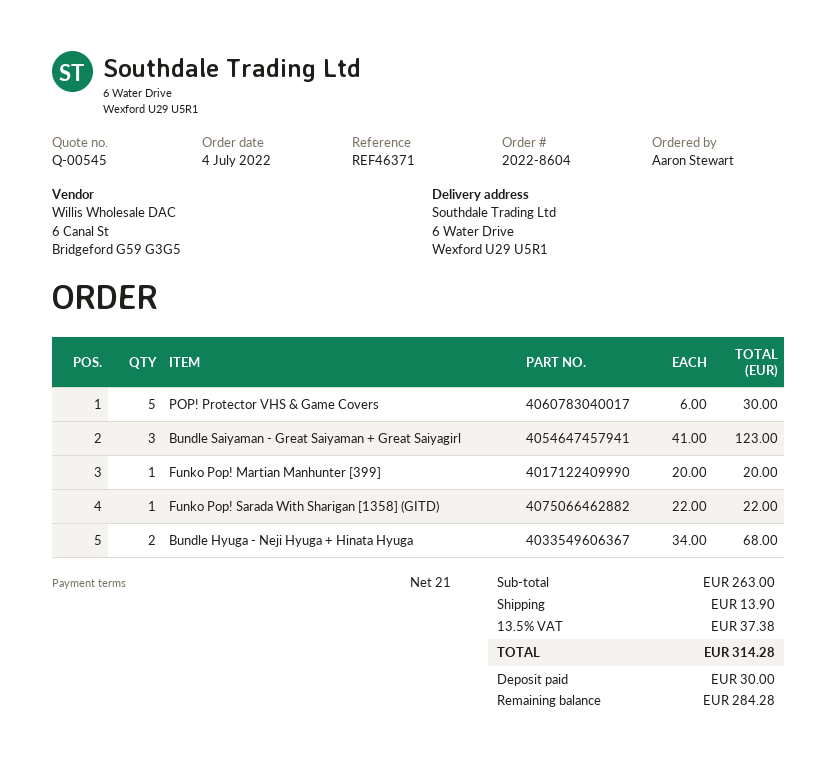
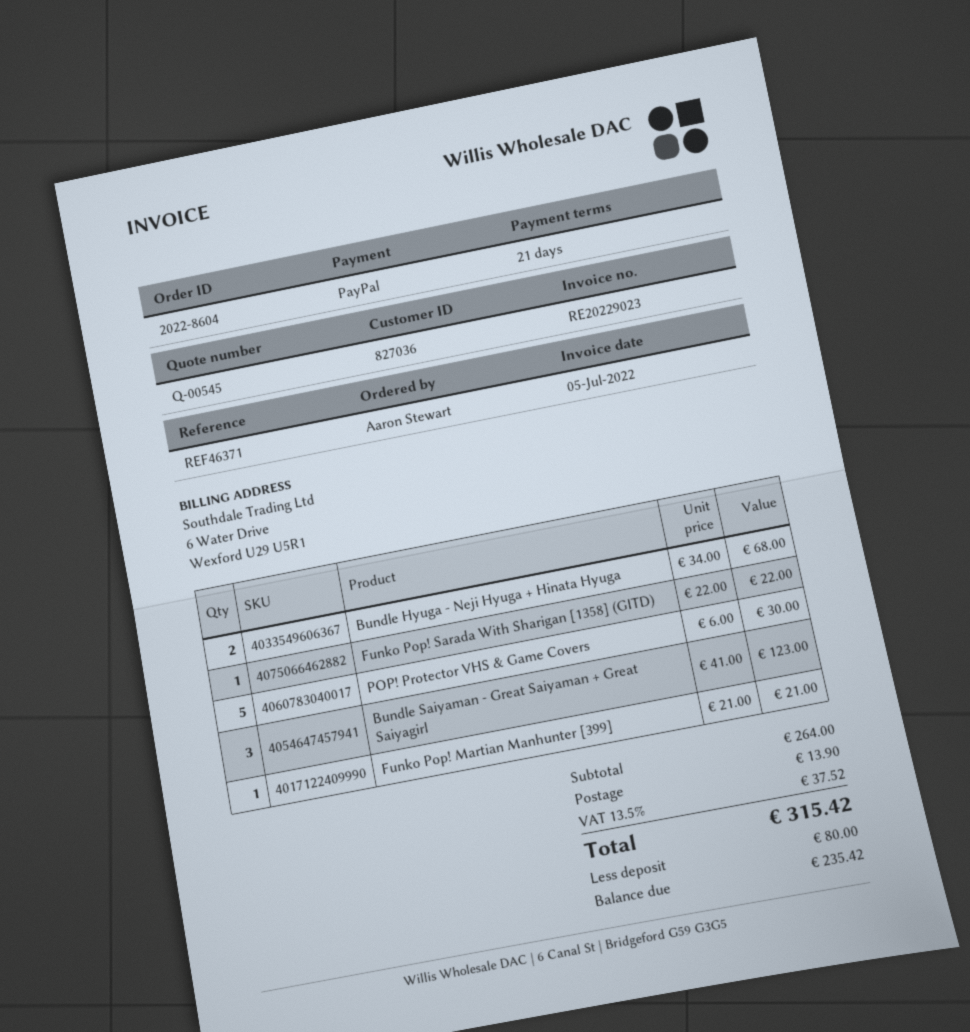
Funko Pop! Martian Manhunter [399]: 1 x 20.00 = 20.00 -> 1 x 21.00 = 21.00
subtotal: 263.00 -> 264.00
tax: 13.5% = 37.38 -> 13.5% = 37.52
total: 314.28 -> 315.42
deposit: 30.00 -> 80.00
balance: 284.28 -> 235.42

